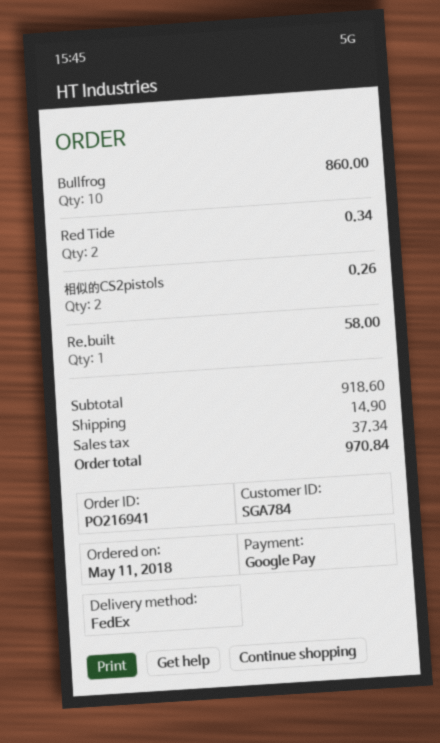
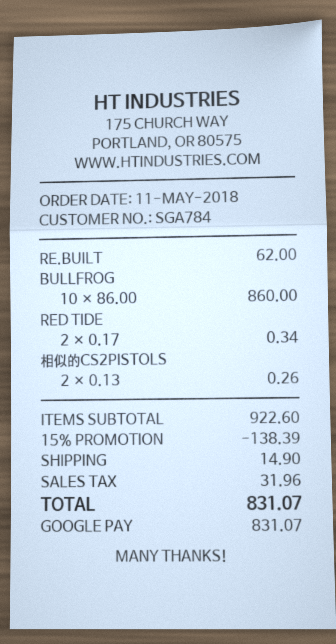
Re.built: 1 for 58.00 -> 1 for 62.00
subtotal: 918.60 -> 922.60
discount: none -> 15% = 138.39
tax: 37.34 -> 31.96
total: 970.84 -> 831.07

